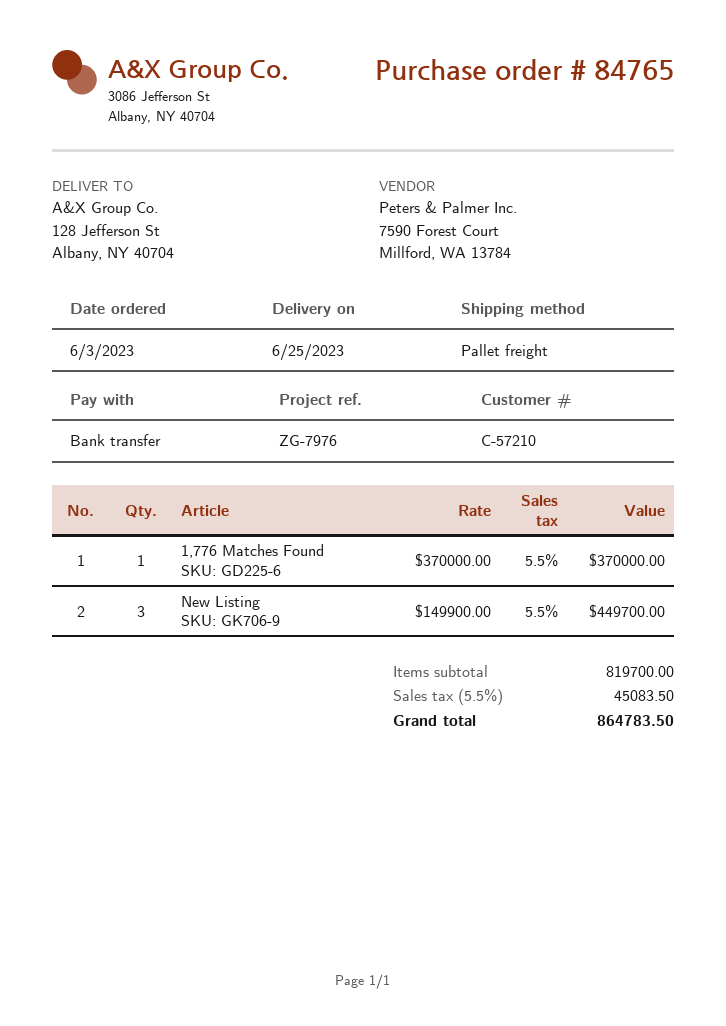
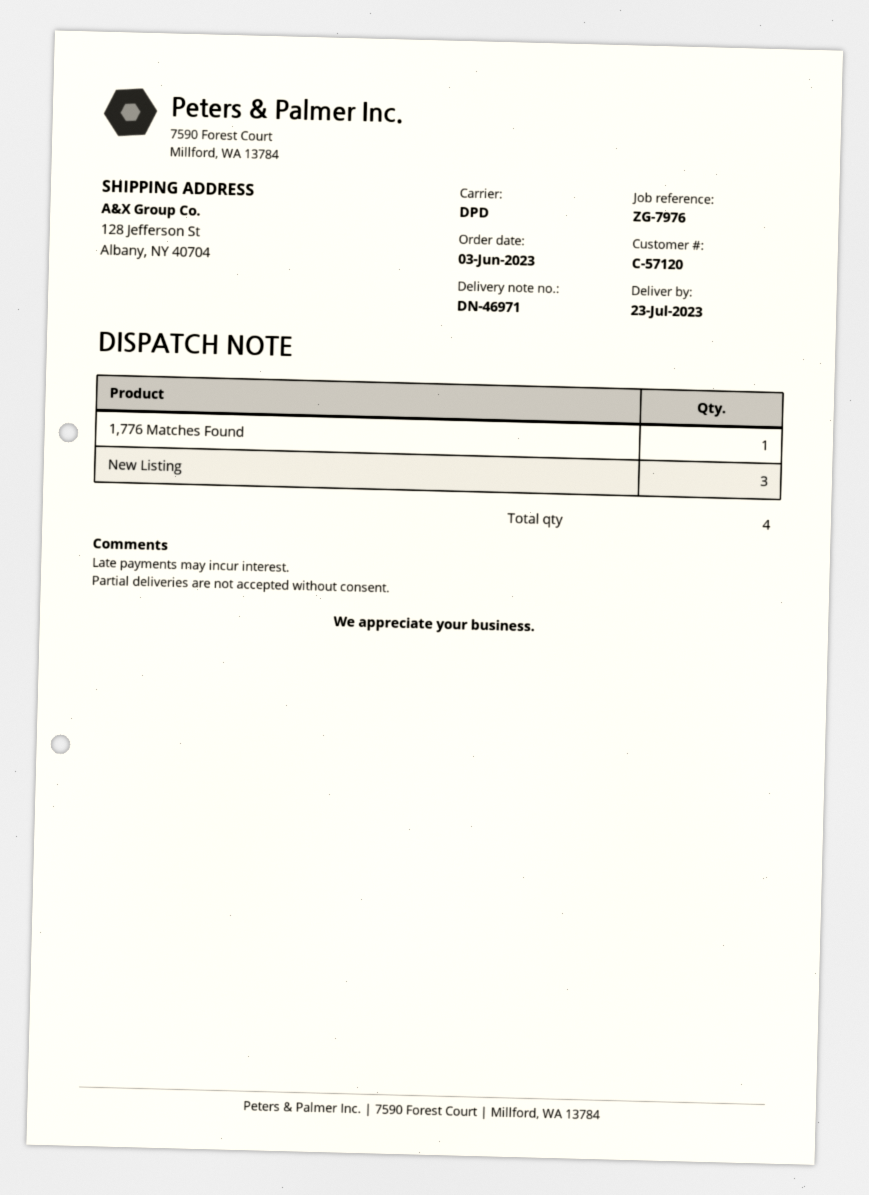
delivery date: 2023-06-25 -> 2023-07-23
customer number: C-57210 -> C-57120
shipping method: pallet freight -> DPD

